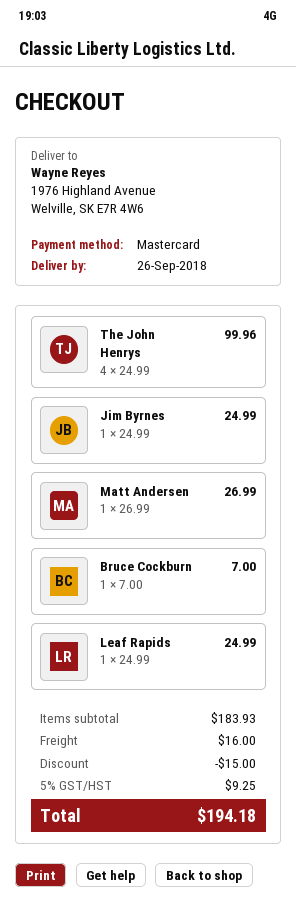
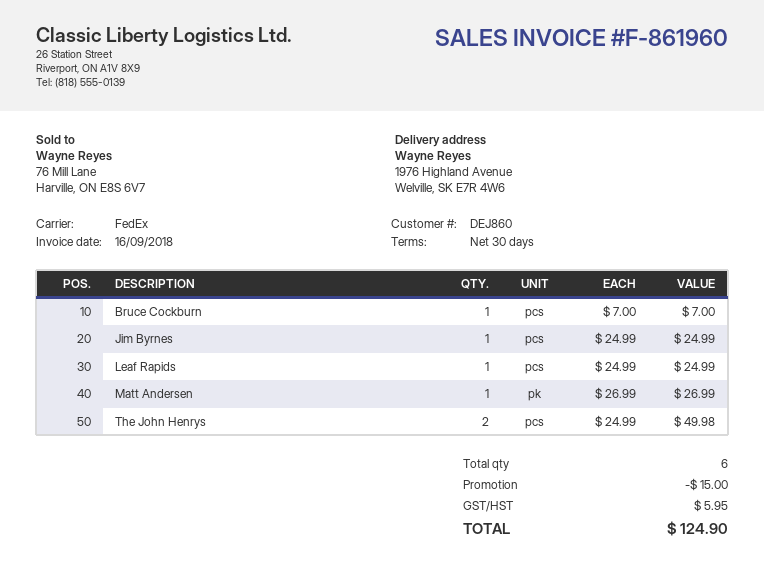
The John Henrys: 4 x 24.99 = 99.96 -> 2 x 24.99 = 49.98
shipping: 16.00 -> none
tax: 9.25 -> 5.95
total: 194.18 -> 124.90

